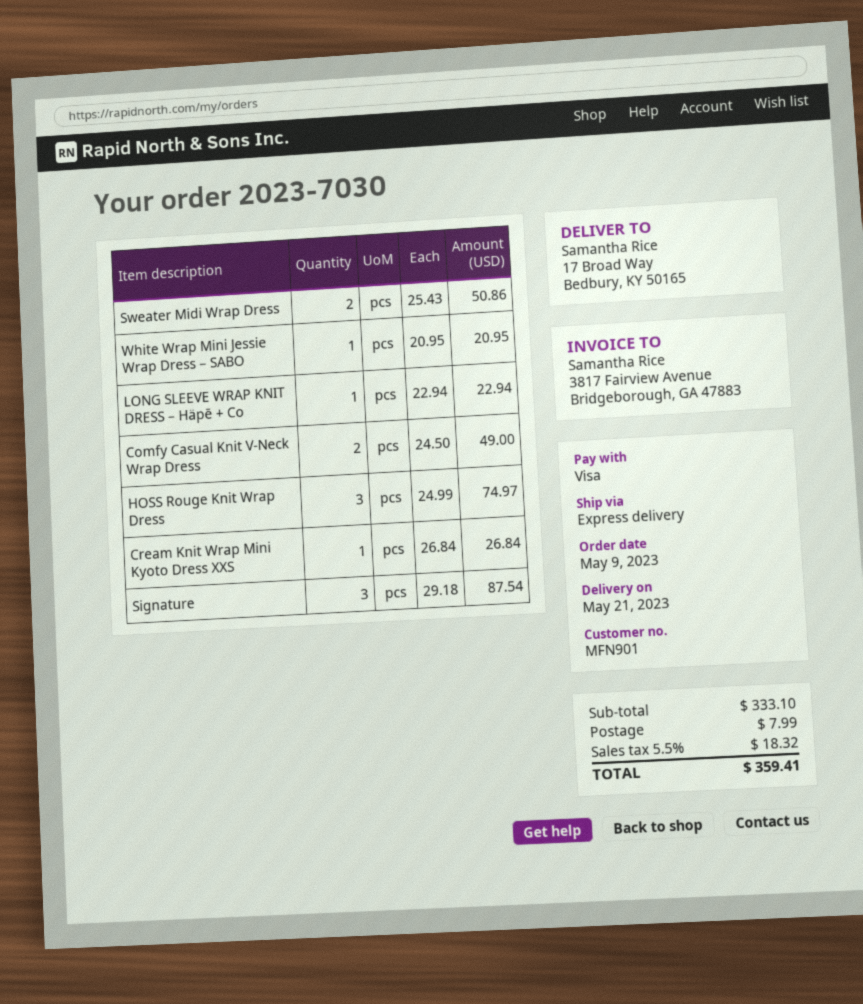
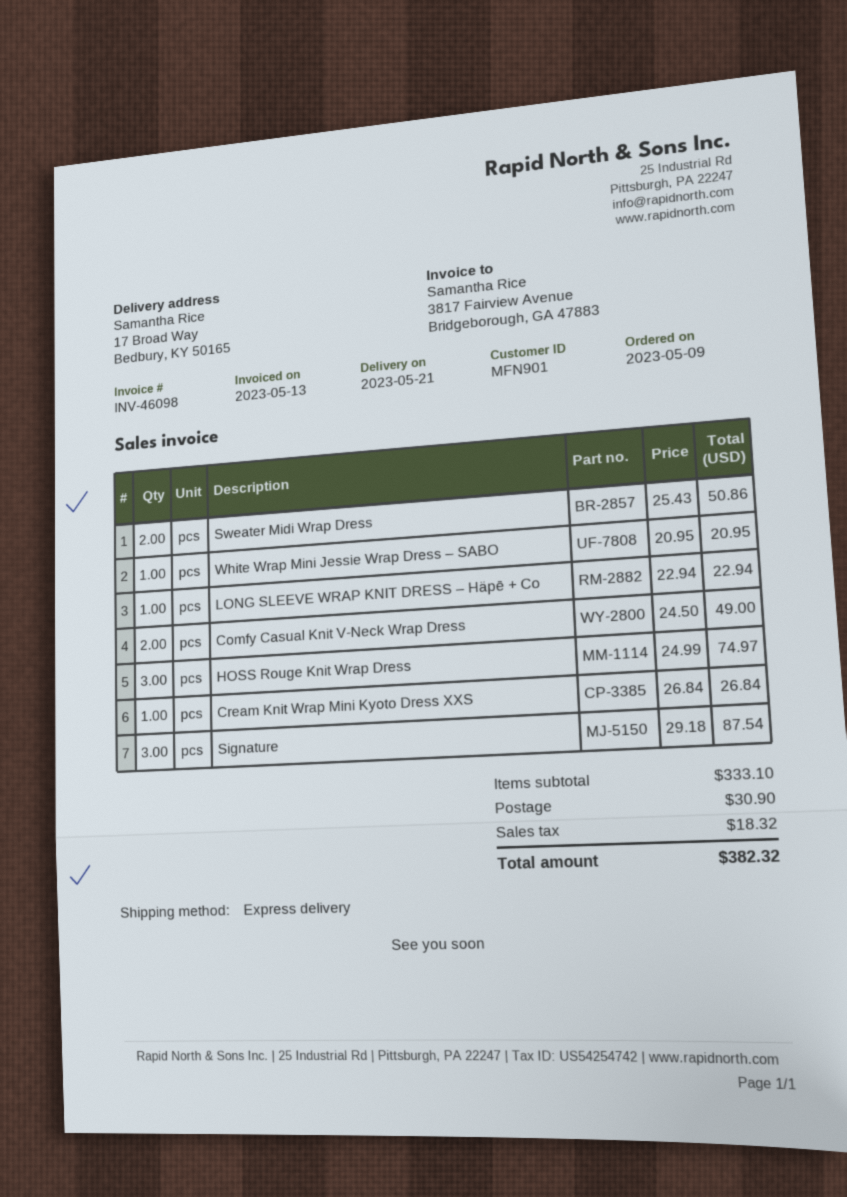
shipping: 7.99 -> 30.90
total: 359.41 -> 382.32

